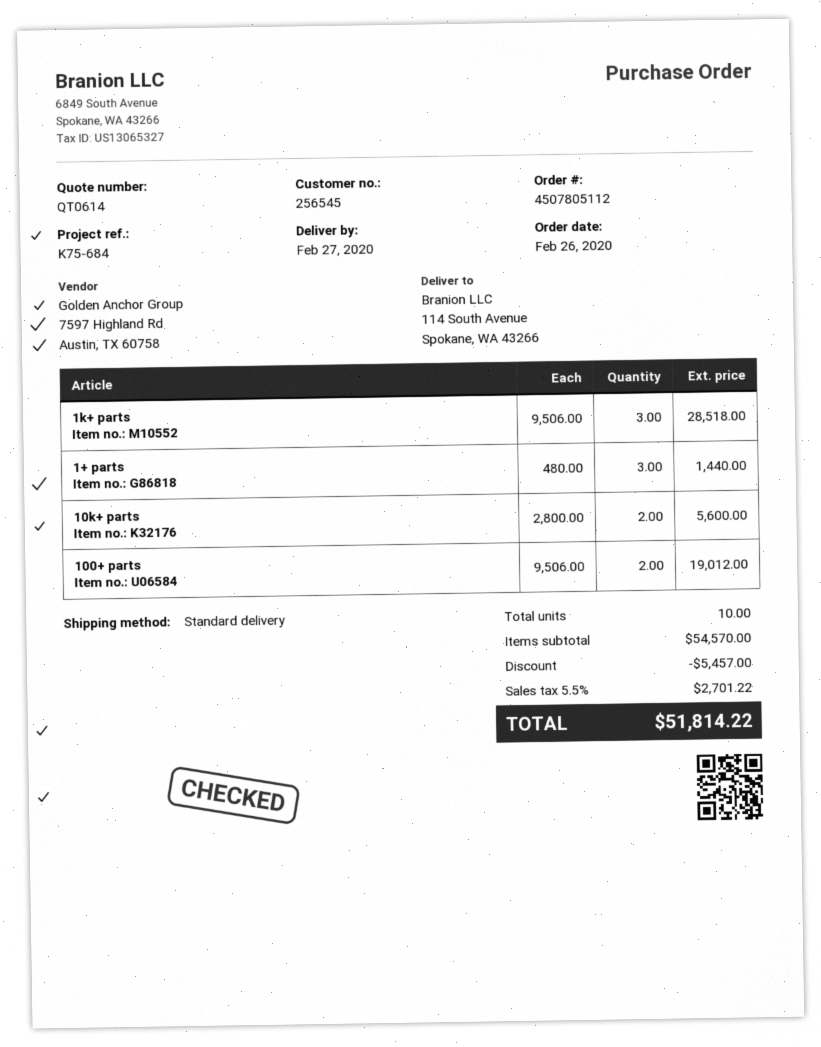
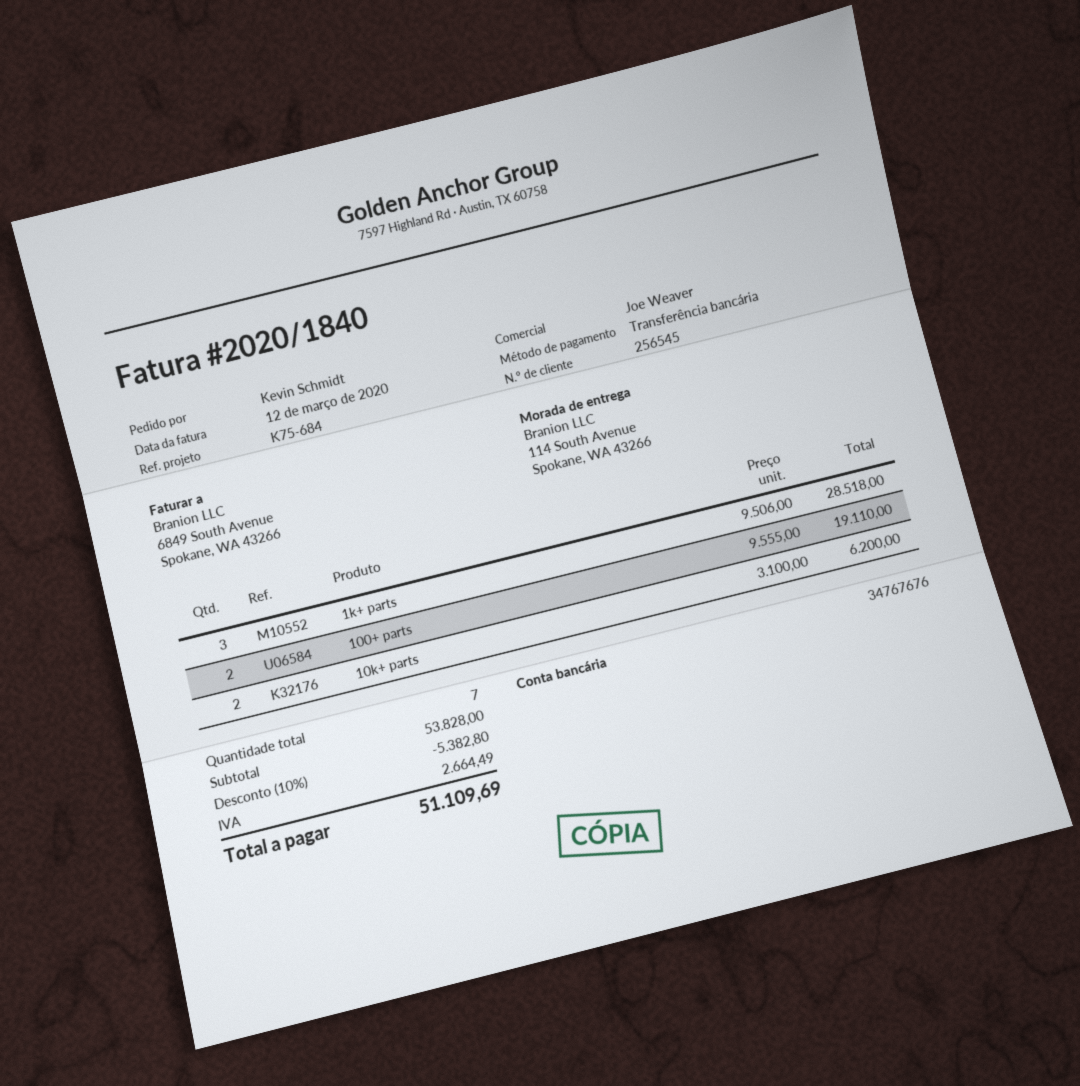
1+ parts: 3 x 480.00 = 1440.00 -> none
10k+ parts: 2 x 2800.00 = 5600.00 -> 2 x 3100.00 = 6200.00
100+ parts: 2 x 9506.00 = 19012.00 -> 2 x 9555.00 = 19110.00
total quantity: 10 -> 7
subtotal: 54570.00 -> 53828.00
discount: 5457.00 -> 5382.80
tax: 2701.22 -> 2664.49
total: 51814.22 -> 51109.69

